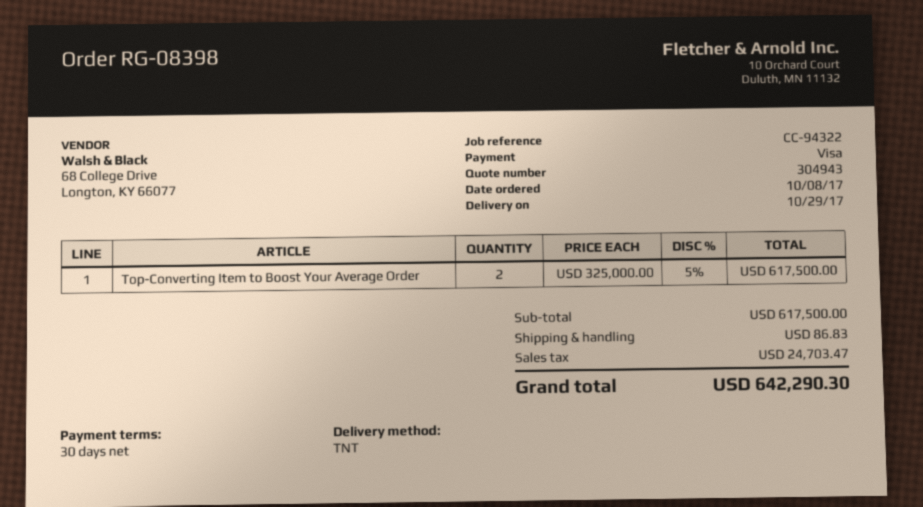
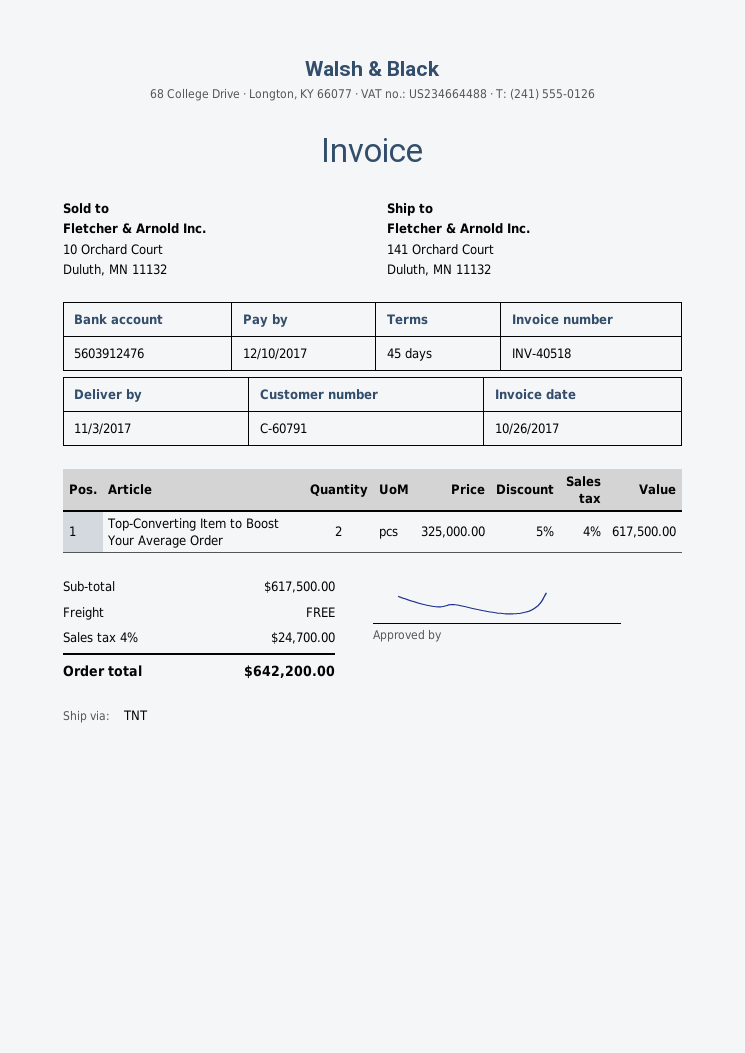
delivery date: 2017-10-29 -> 2017-11-03
payment terms: 30 days -> 45 days
shipping: 86.83 -> 0.00
tax: 24703.47 -> 24700.00
total: 642290.30 -> 642200.00

